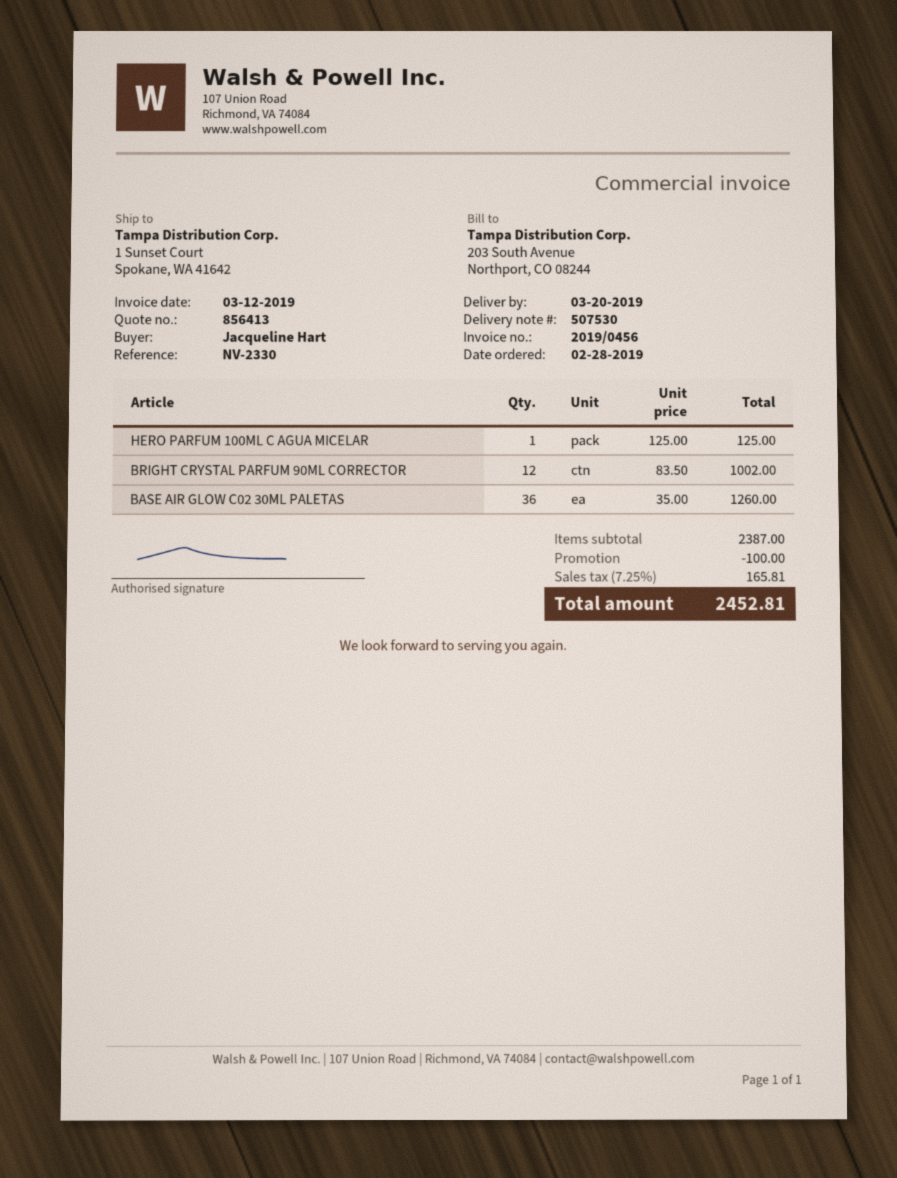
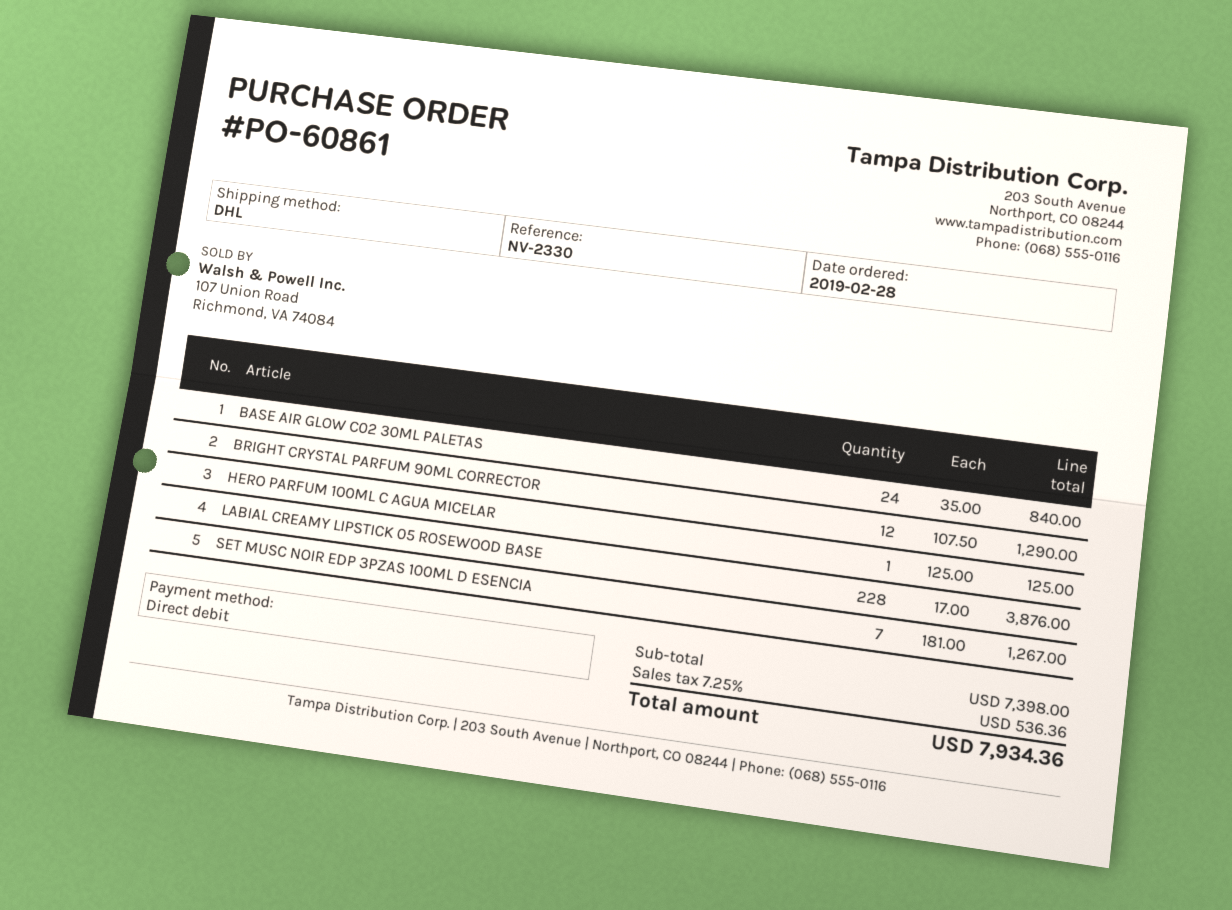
BRIGHT CRYSTAL PARFUM 90ML CORRECTOR: 12 x 83.50 = 1002.00 -> 12 x 107.50 = 1290.00
BASE AIR GLOW C02 30ML PALETAS: 36 x 35.00 = 1260.00 -> 24 x 35.00 = 840.00
LABIAL CREAMY LIPSTICK 05 ROSEWOOD BASE: none -> 228 x 17.00 = 3876.00
SET MUSC NOIR EDP 3PZAS 100ML D ESENCIA: none -> 7 x 181.00 = 1267.00
subtotal: 2387.00 -> 7398.00
discount: 100.00 -> none
tax: 7.25% = 165.81 -> 7.25% = 536.36
total: 2452.81 -> 7934.36

